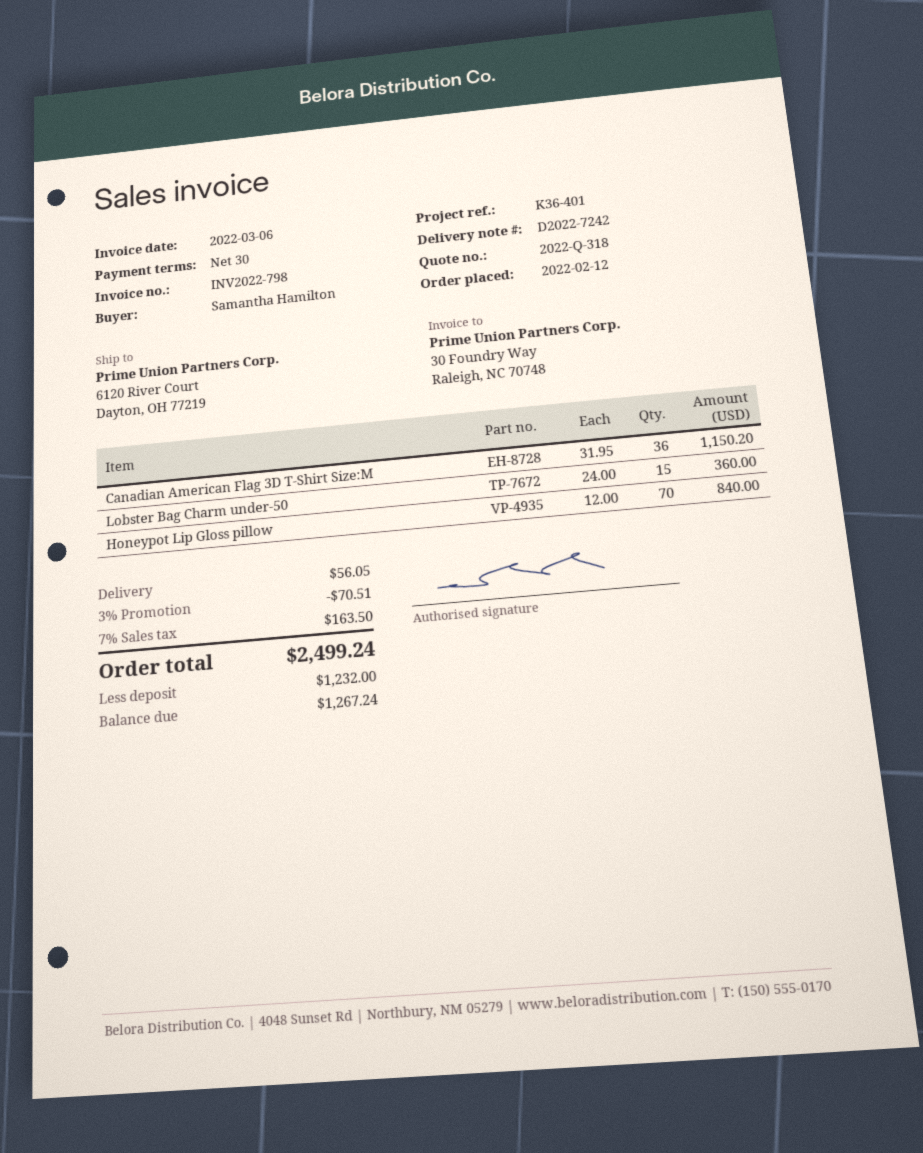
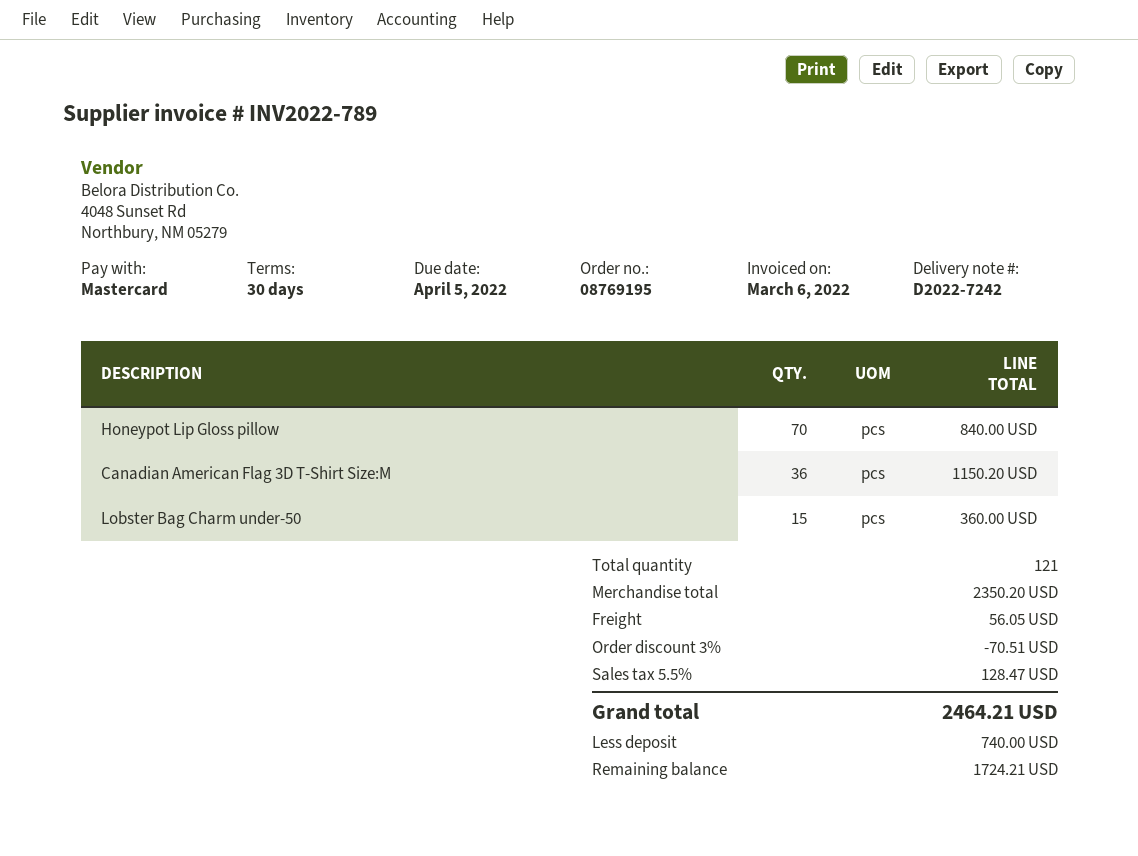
invoice number: INV2022-798 -> INV2022-789
tax: 7% = 163.50 -> 5.5% = 128.47
total: 2499.24 -> 2464.21
deposit: 1232.00 -> 740.00
balance: 1267.24 -> 1724.21

